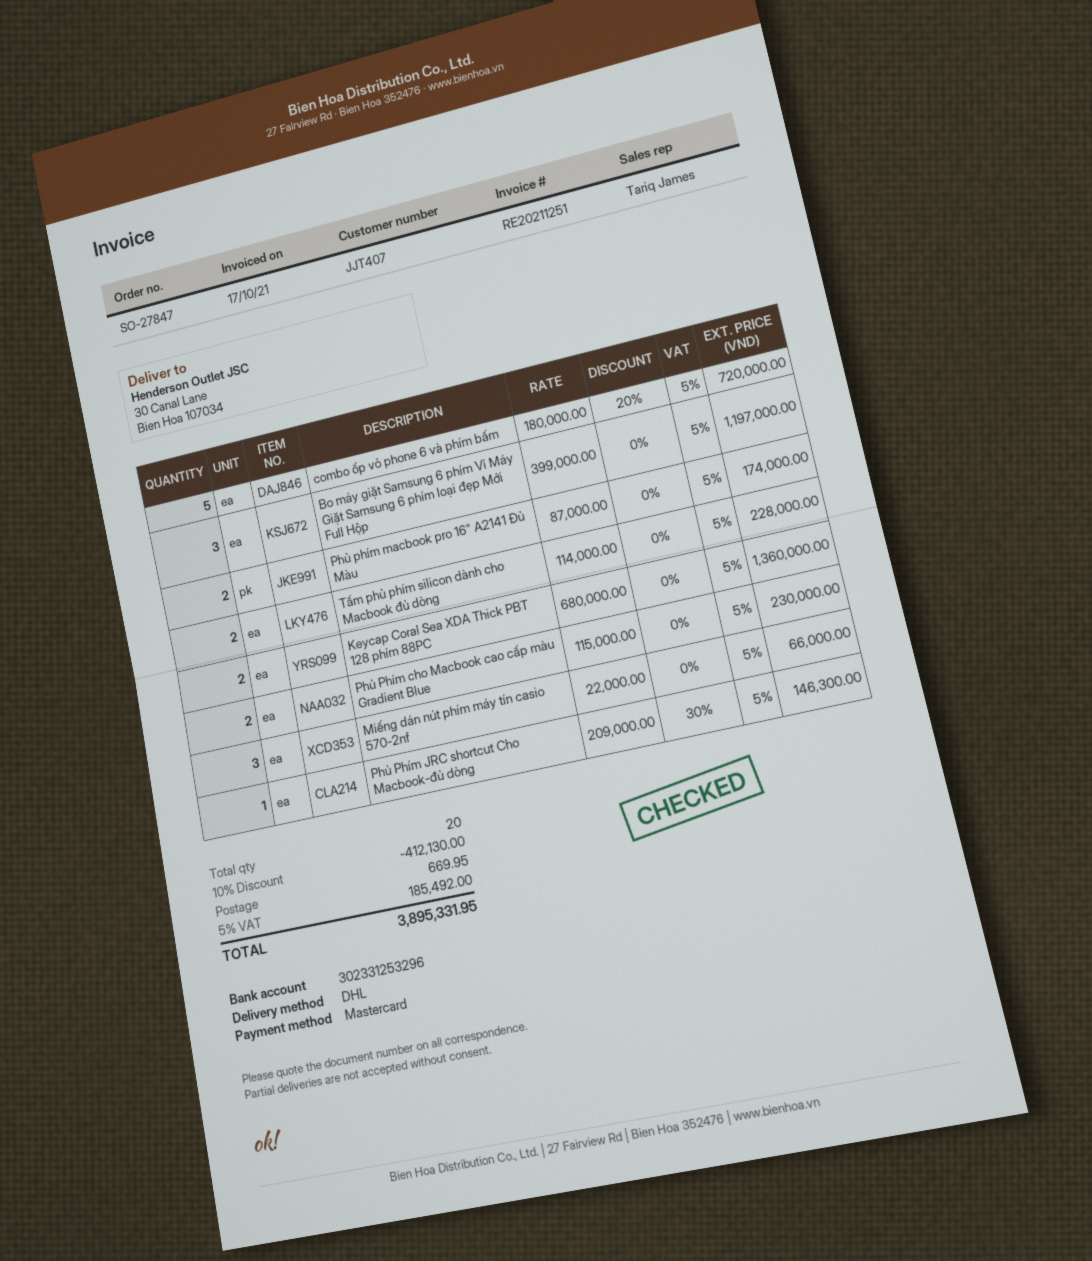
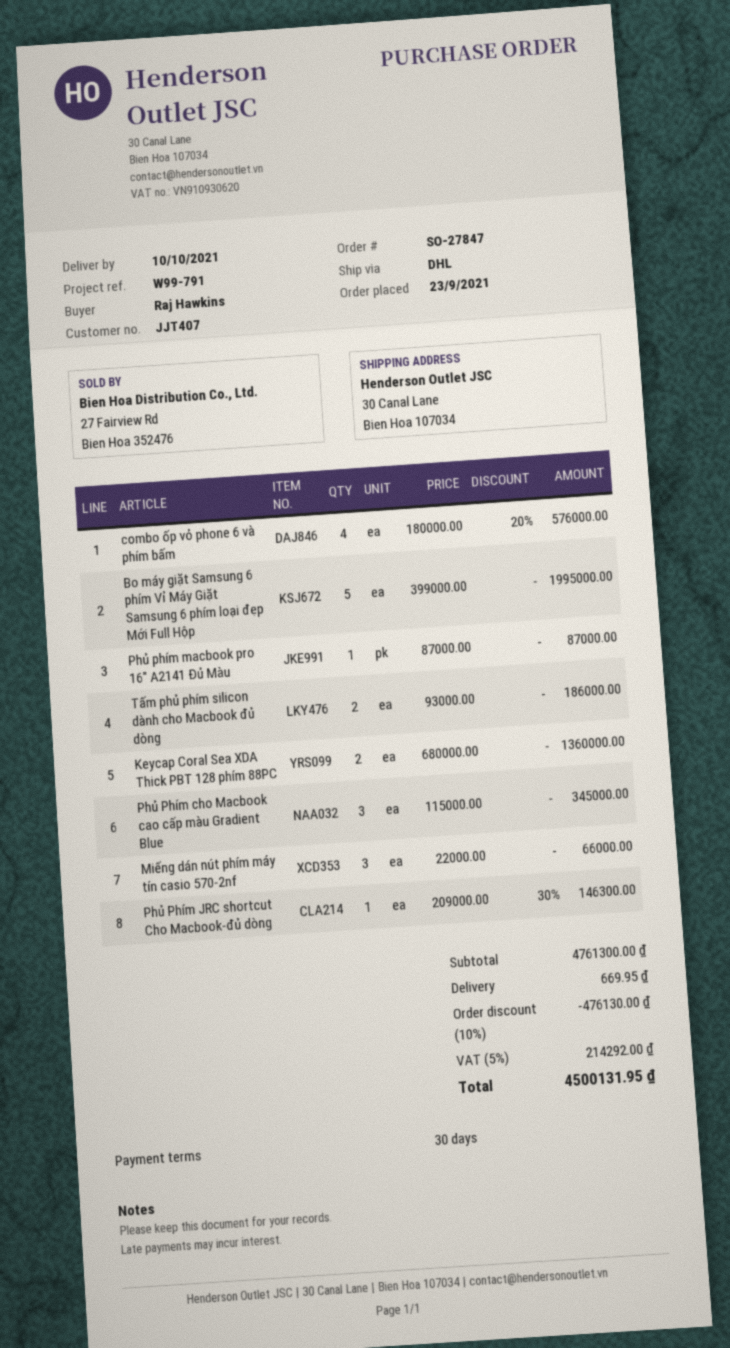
combo ốp vỏ phone 6 và phím bấm: 5 x 180000.00 - 20% = 720000.00 -> 4 x 180000.00 - 20% = 576000.00
Bo máy giặt Samsung 6 phím Vỉ Máy Giặt Samsung 6 phím loại đẹp Mới Full Hộp: 3 x 399000.00 = 1197000.00 -> 5 x 399000.00 = 1995000.00
Phủ phím macbook pro 16" A2141 Đủ Màu: 2 x 87000.00 = 174000.00 -> 1 x 87000.00 = 87000.00
Tấm phủ phím silicon dành cho Macbook đủ dòng: 2 x 114000.00 = 228000.00 -> 2 x 93000.00 = 186000.00
Phủ Phím cho Macbook cao cấp màu Gradient Blue: 2 x 115000.00 = 230000.00 -> 3 x 115000.00 = 345000.00
discount: 10% = 412130.00 -> 10% = 476130.00
tax: 5% = 185492.00 -> 5% = 214292.00
total: 3895331.95 -> 4500131.95

